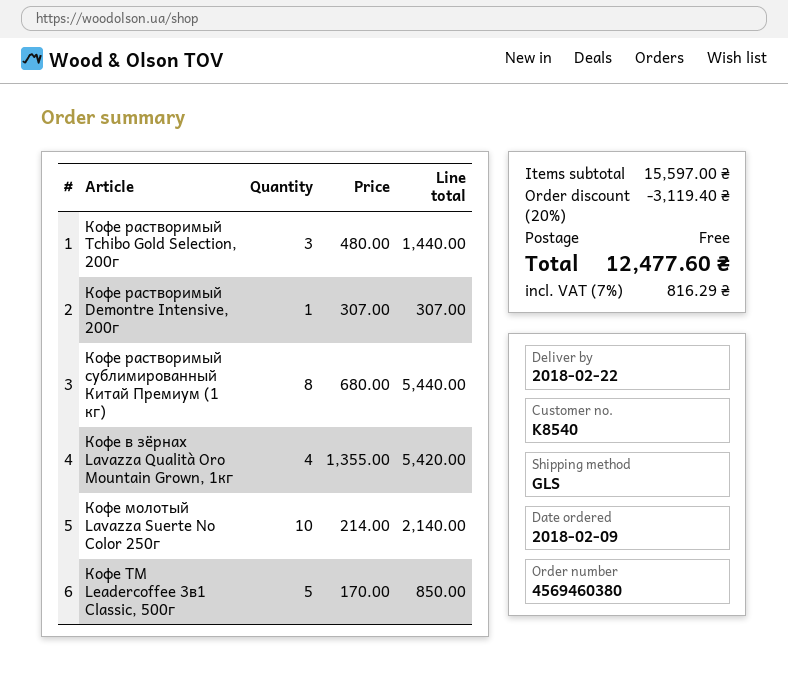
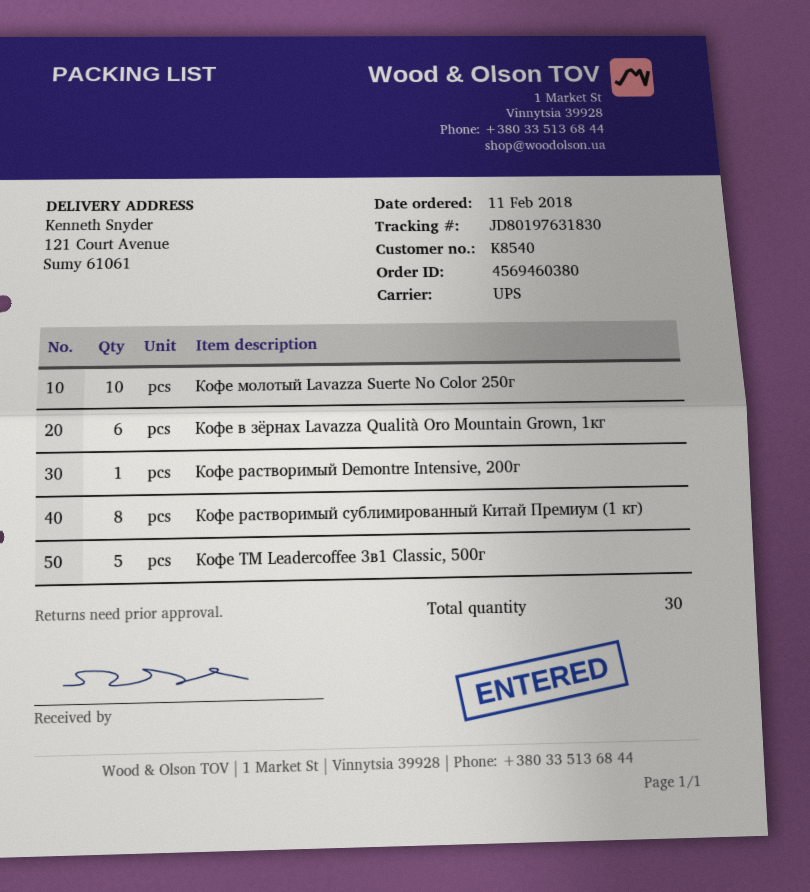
order date: 2018-02-09 -> 2018-02-11
shipping method: GLS -> UPS
Кофе растворимый Tchibo Gold Selection, 200г: 3 -> none
Кофе в зёрнах Lavazza Qualità Oro Mountain Grown, 1кг: 4 -> 6

